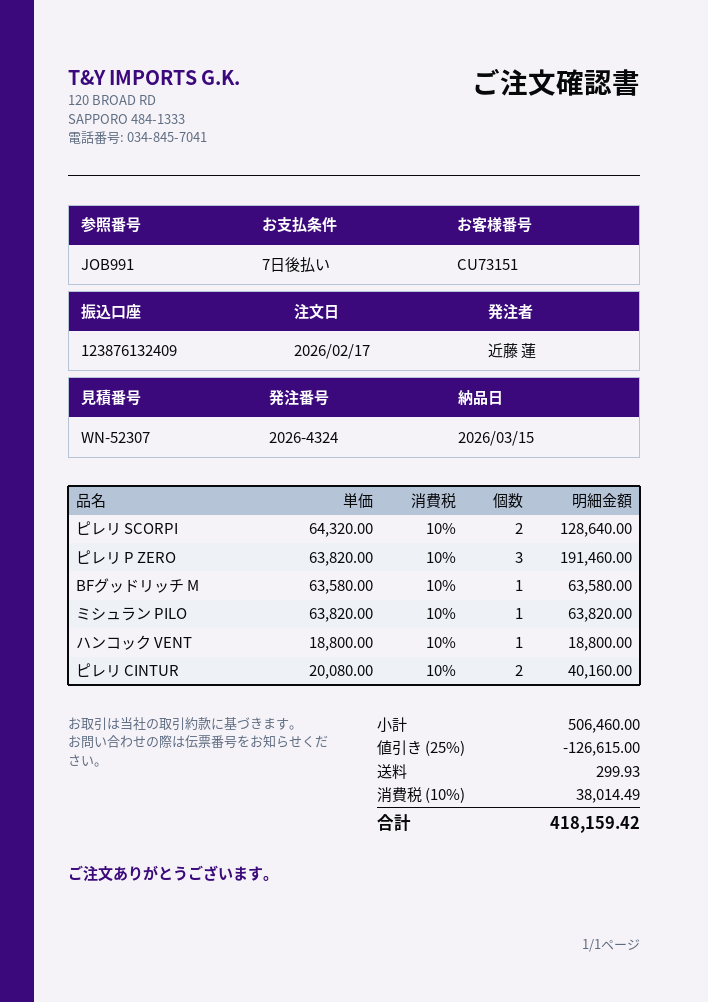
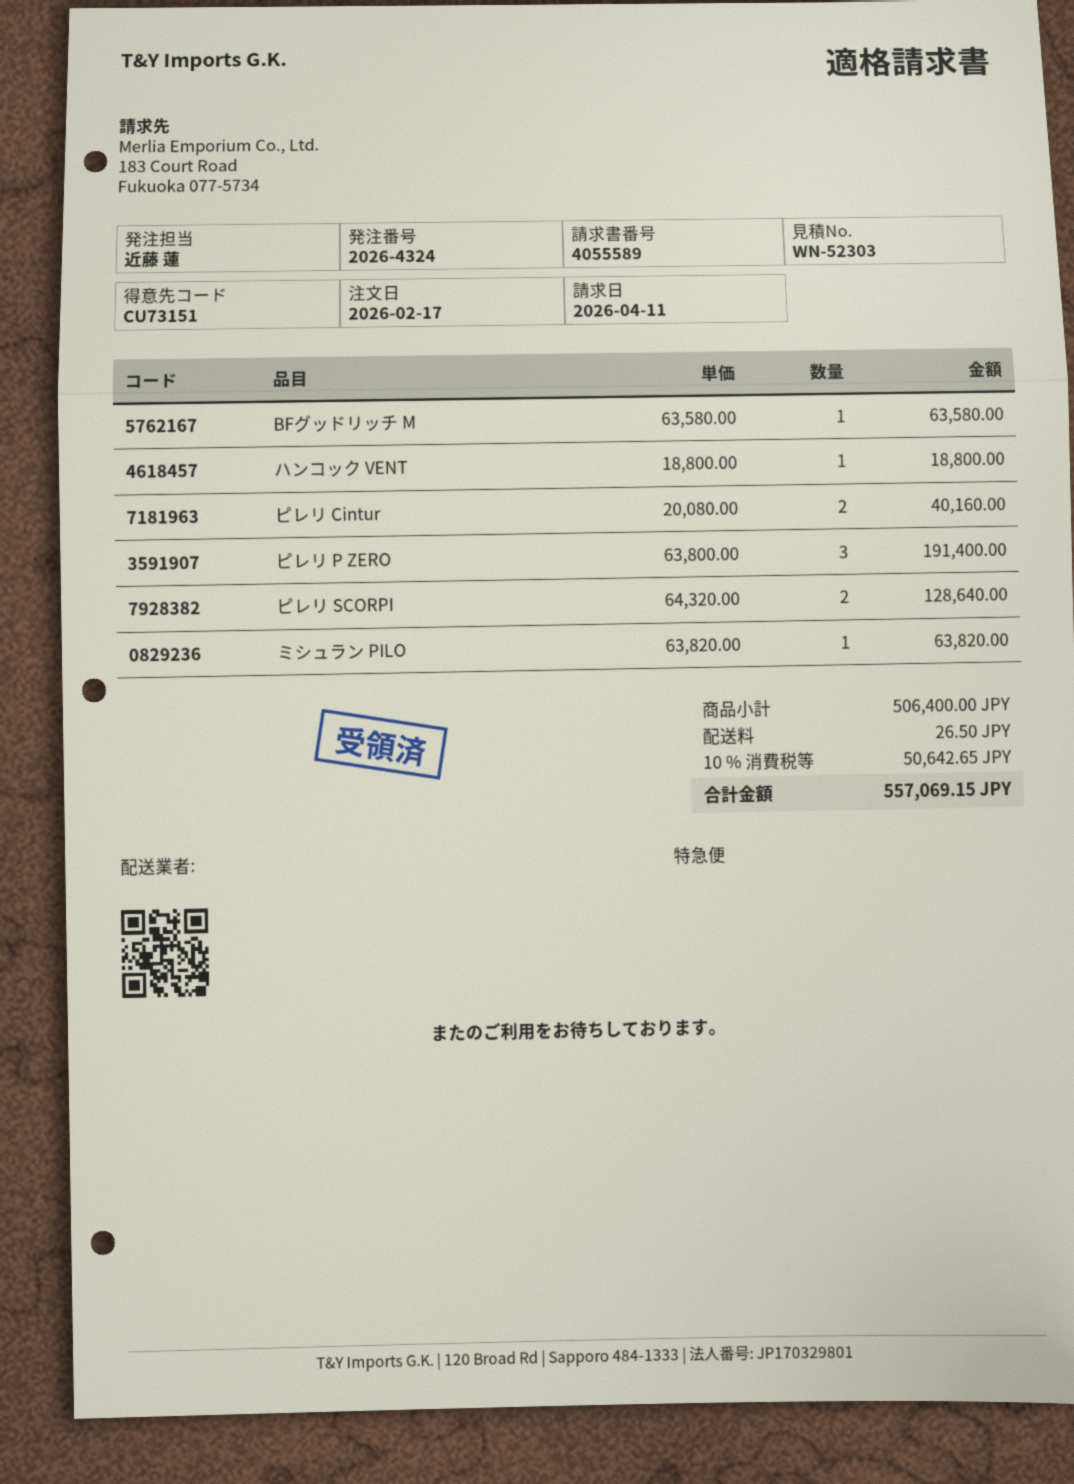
quote number: WN-52307 -> WN-52303
ピレリ P ZERO: 3 x 63820.00 = 191460.00 -> 3 x 63800.00 = 191400.00
subtotal: 506460.00 -> 506400.00
discount: 25% = 126615.00 -> none
shipping: 299.93 -> 26.50
tax: 10% = 38014.49 -> 10% = 50642.65
total: 418159.42 -> 557069.15

